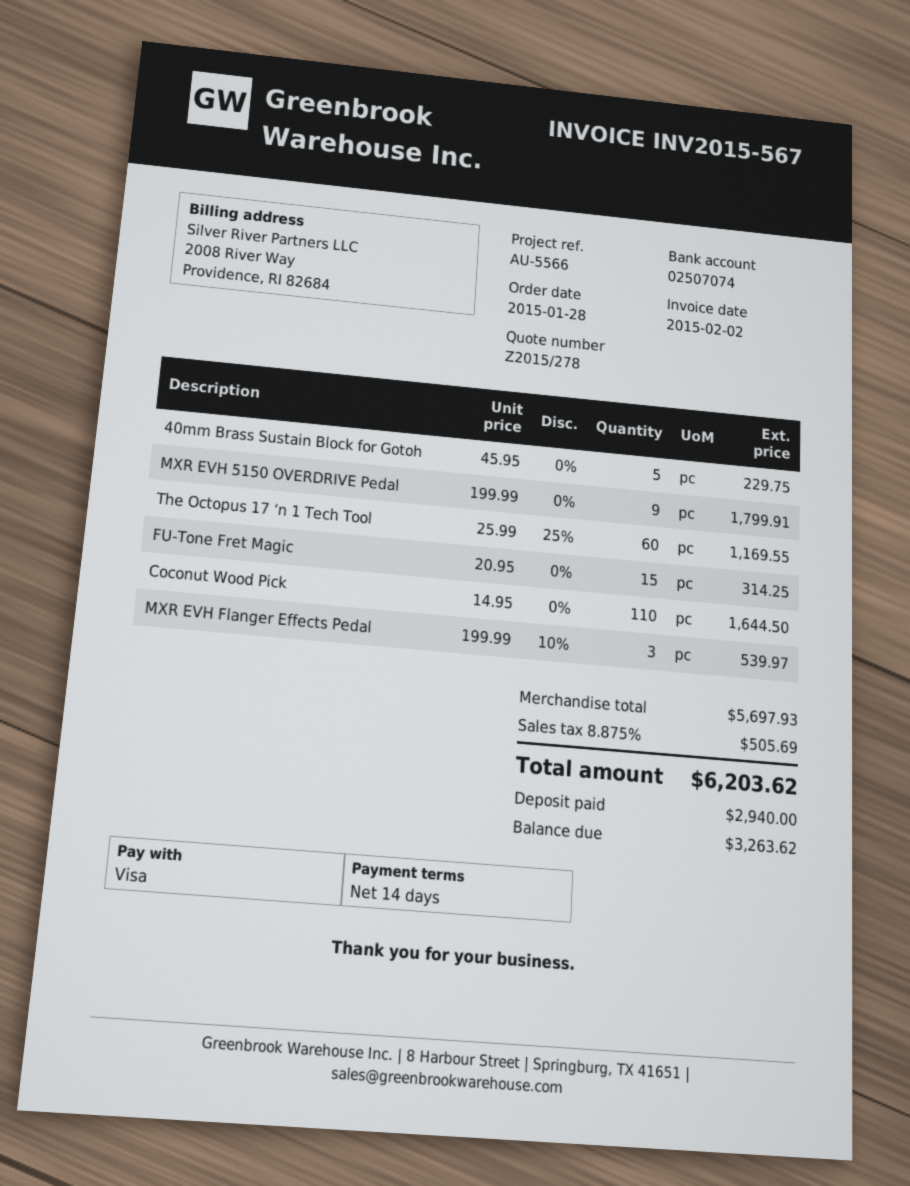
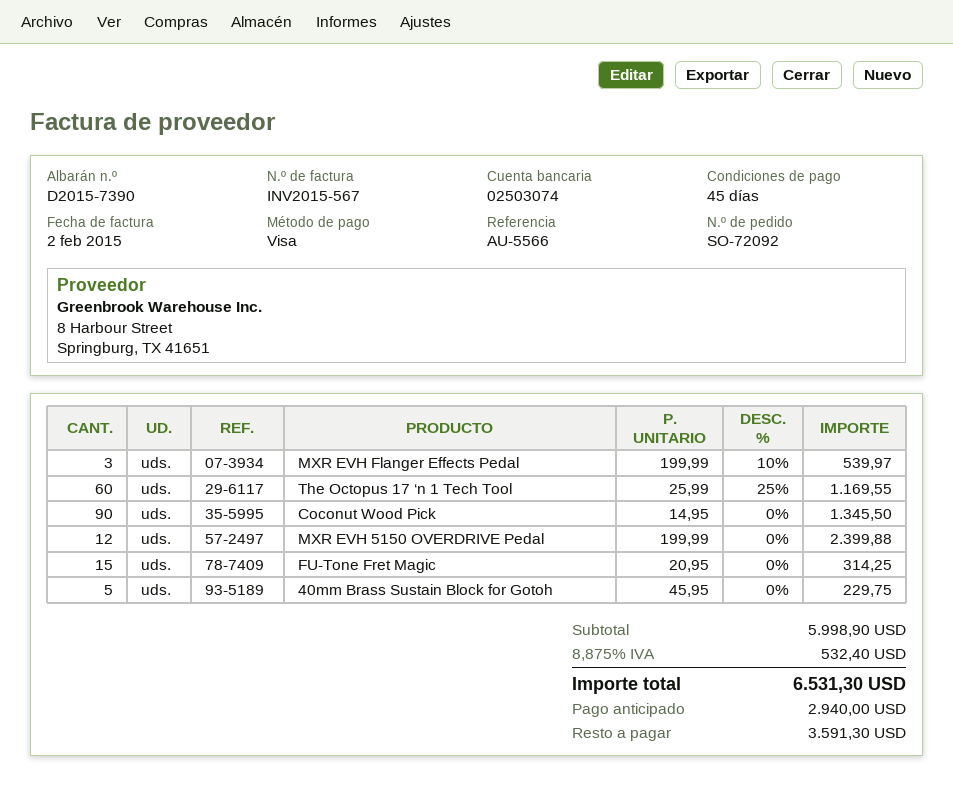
payment terms: 14 days -> 45 days
bank account: 02507074 -> 02503074
MXR EVH 5150 OVERDRIVE Pedal: 9 x 199.99 = 1799.91 -> 12 x 199.99 = 2399.88
Coconut Wood Pick: 110 x 14.95 = 1644.50 -> 90 x 14.95 = 1345.50
subtotal: 5697.93 -> 5998.90
tax: 8.875% = 505.69 -> 8.875% = 532.40
total: 6203.62 -> 6531.30
balance: 3263.62 -> 3591.30

